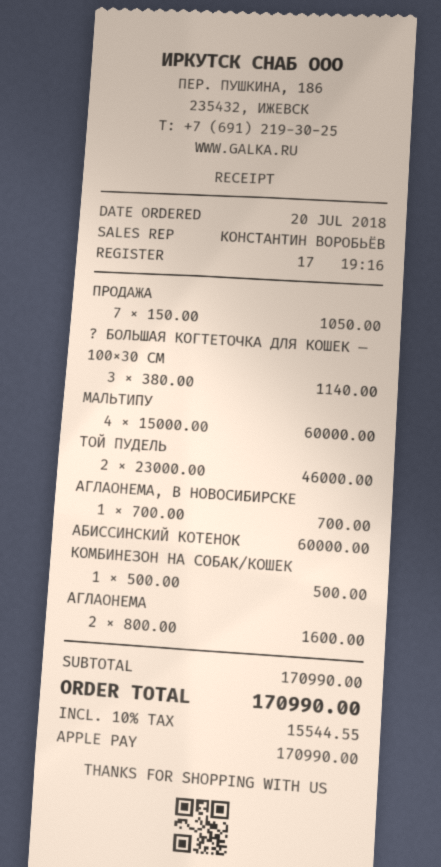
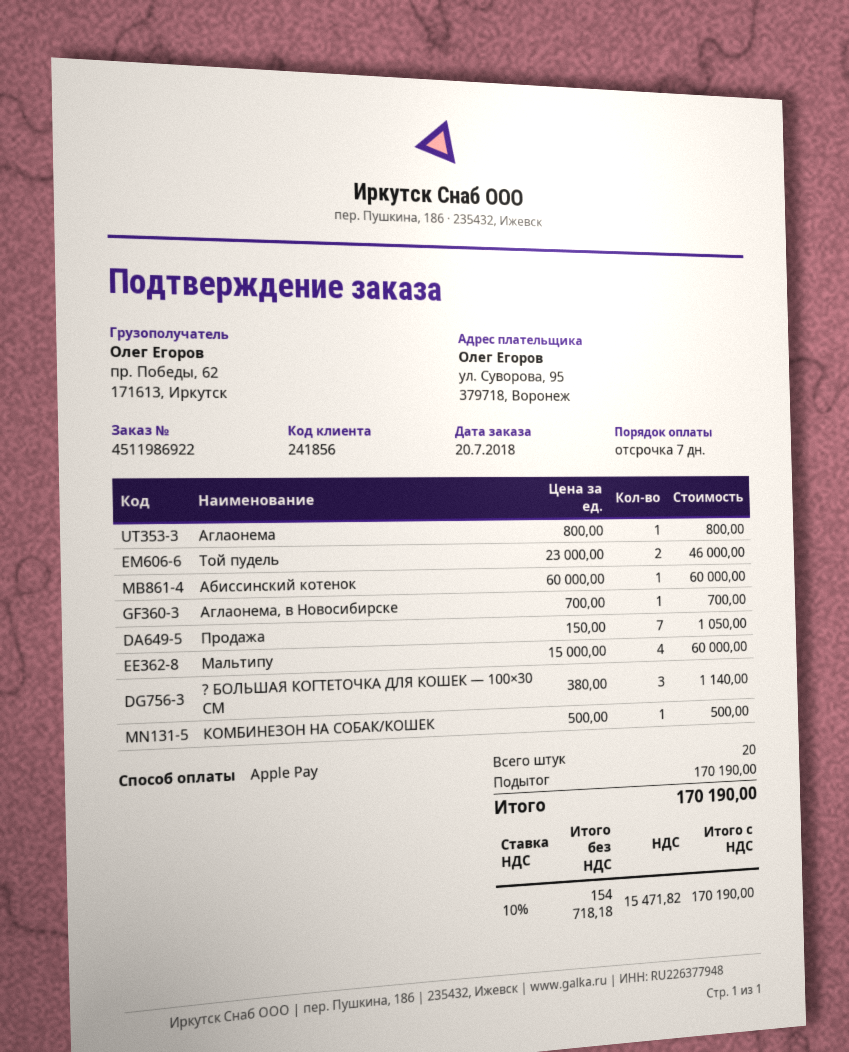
АГЛАОНЕМА: 2 x 800.00 = 1600.00 -> 1 x 800.00 = 800.00
subtotal: 170990.00 -> 170190.00
tax: 10% = 15544.55 -> 10% = 15471.82
total: 170990.00 -> 170190.00

